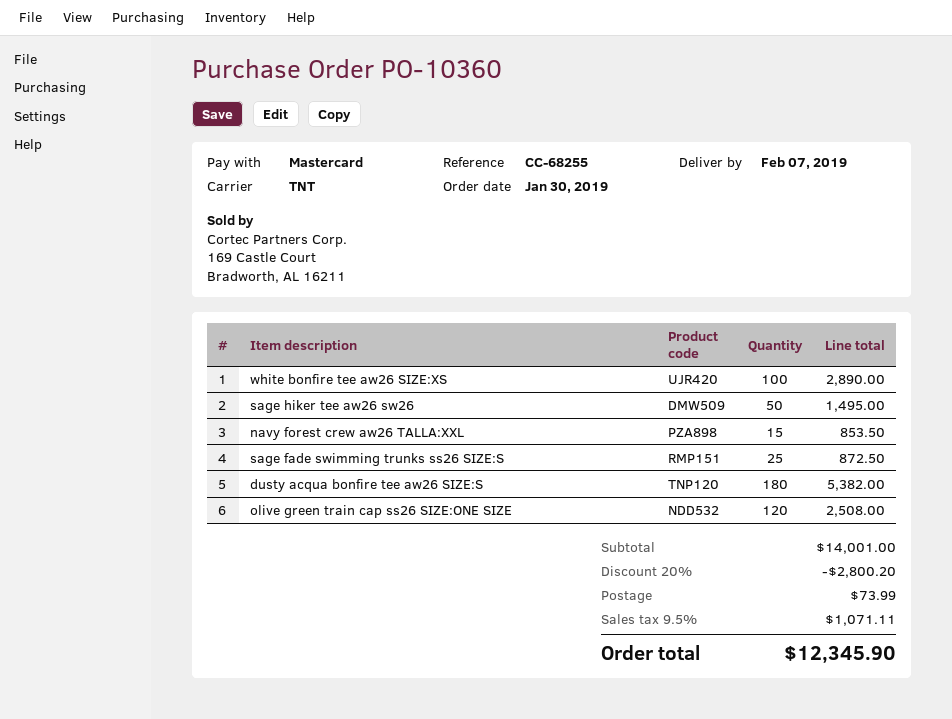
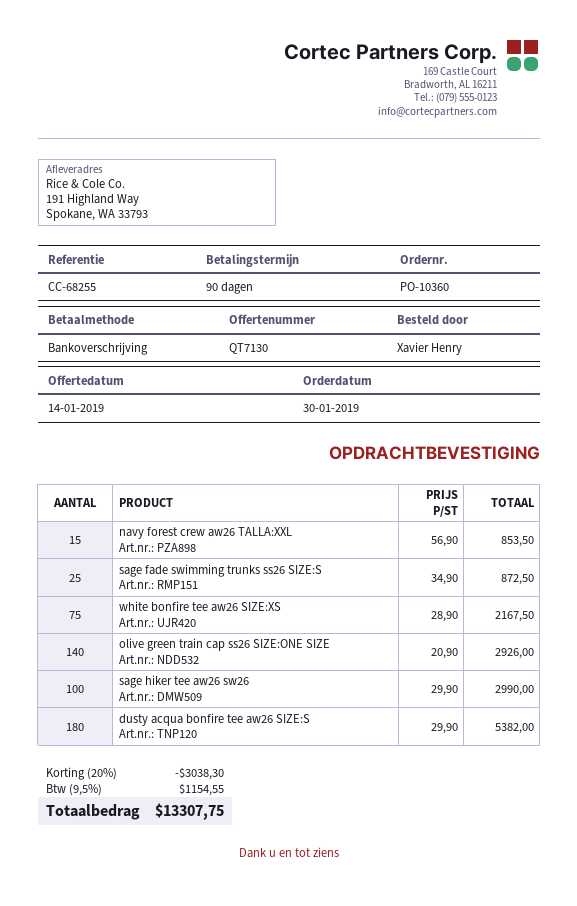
payment method: Mastercard -> bank transfer
white bonfire tee aw26 SIZE:XS: 100 for 2890.00 -> 75 for 2167.50
sage hiker tee aw26 sw26: 50 for 1495.00 -> 100 for 2990.00
olive green train cap ss26 SIZE:ONE SIZE: 120 for 2508.00 -> 140 for 2926.00
discount: 20% = 2800.20 -> 20% = 3038.30
shipping: 73.99 -> none
tax: 9.5% = 1071.11 -> 9.5% = 1154.55
total: 12345.90 -> 13307.75

